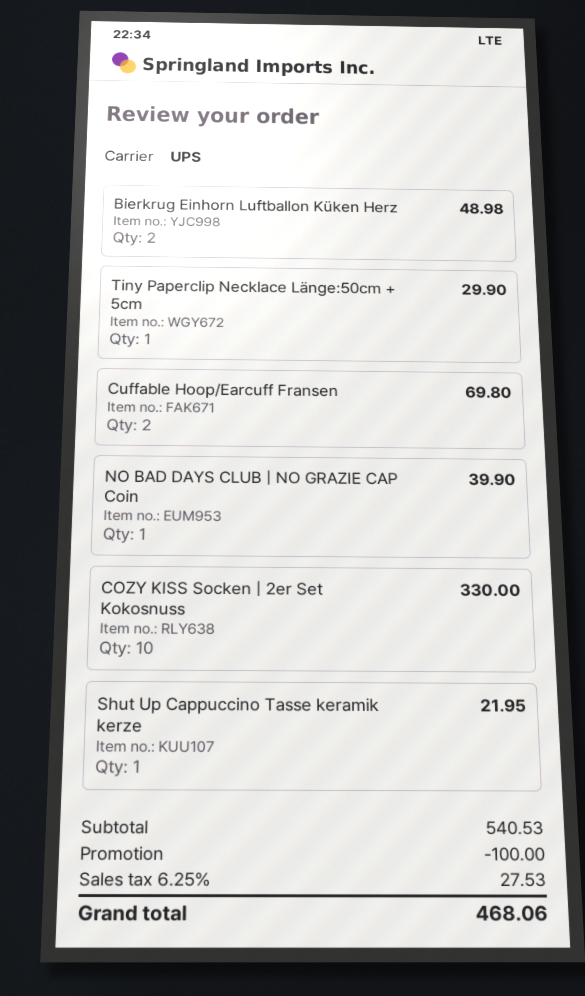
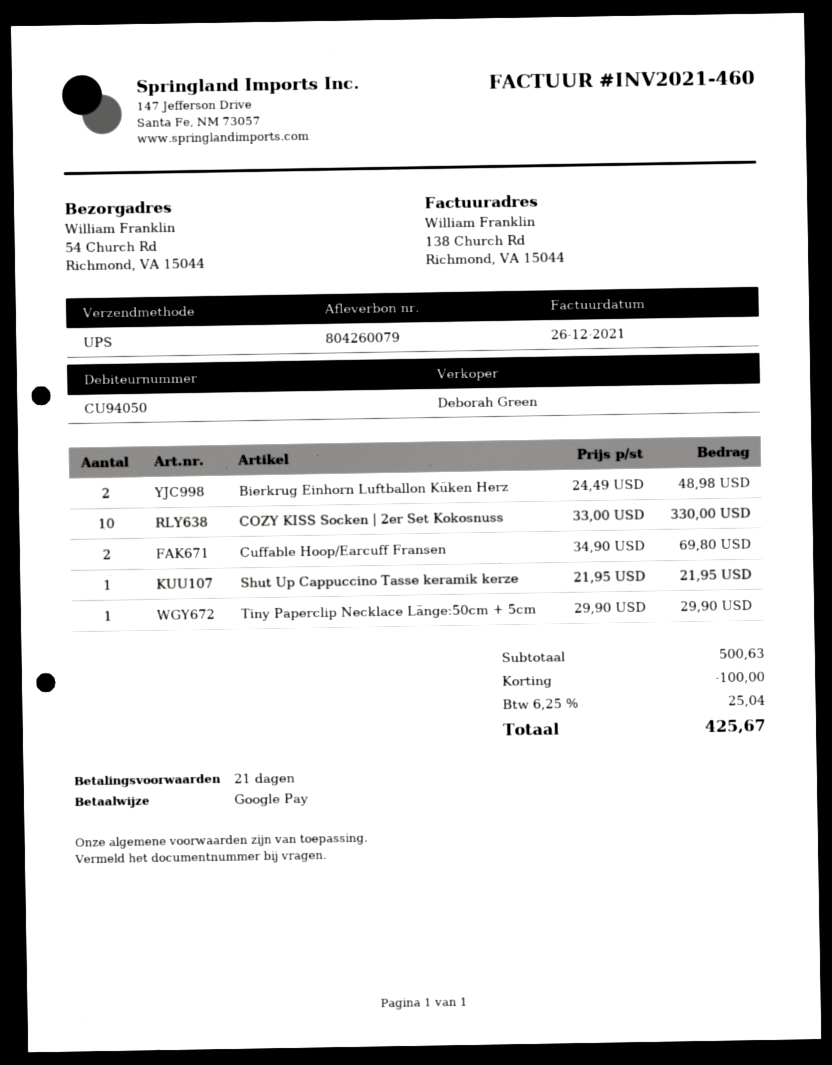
NO BAD DAYS CLUB | NO GRAZIE CAP Coin: 1 for 39.90 -> none
subtotal: 540.53 -> 500.63
tax: 6.25% = 27.53 -> 6.25% = 25.04
total: 468.06 -> 425.67

